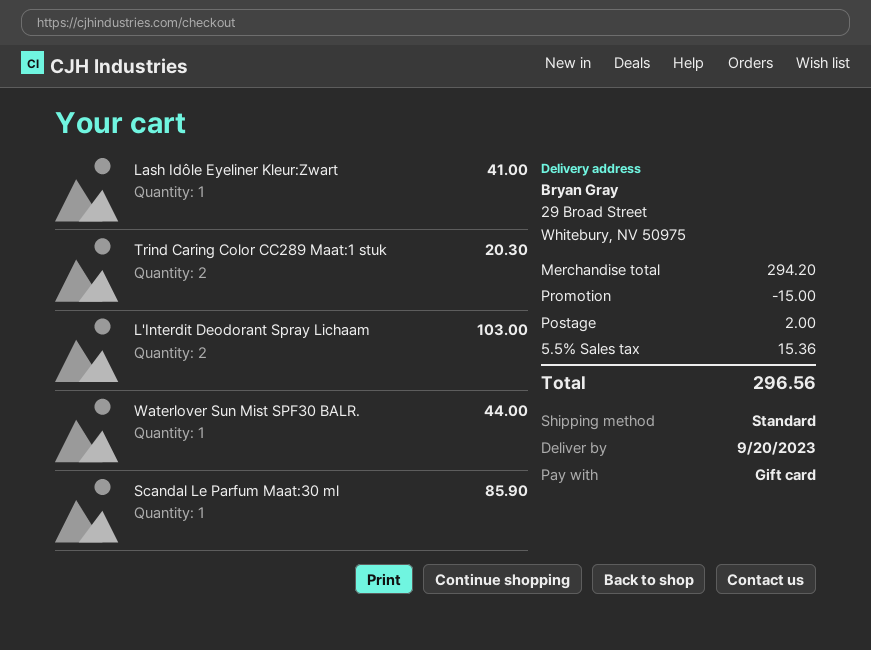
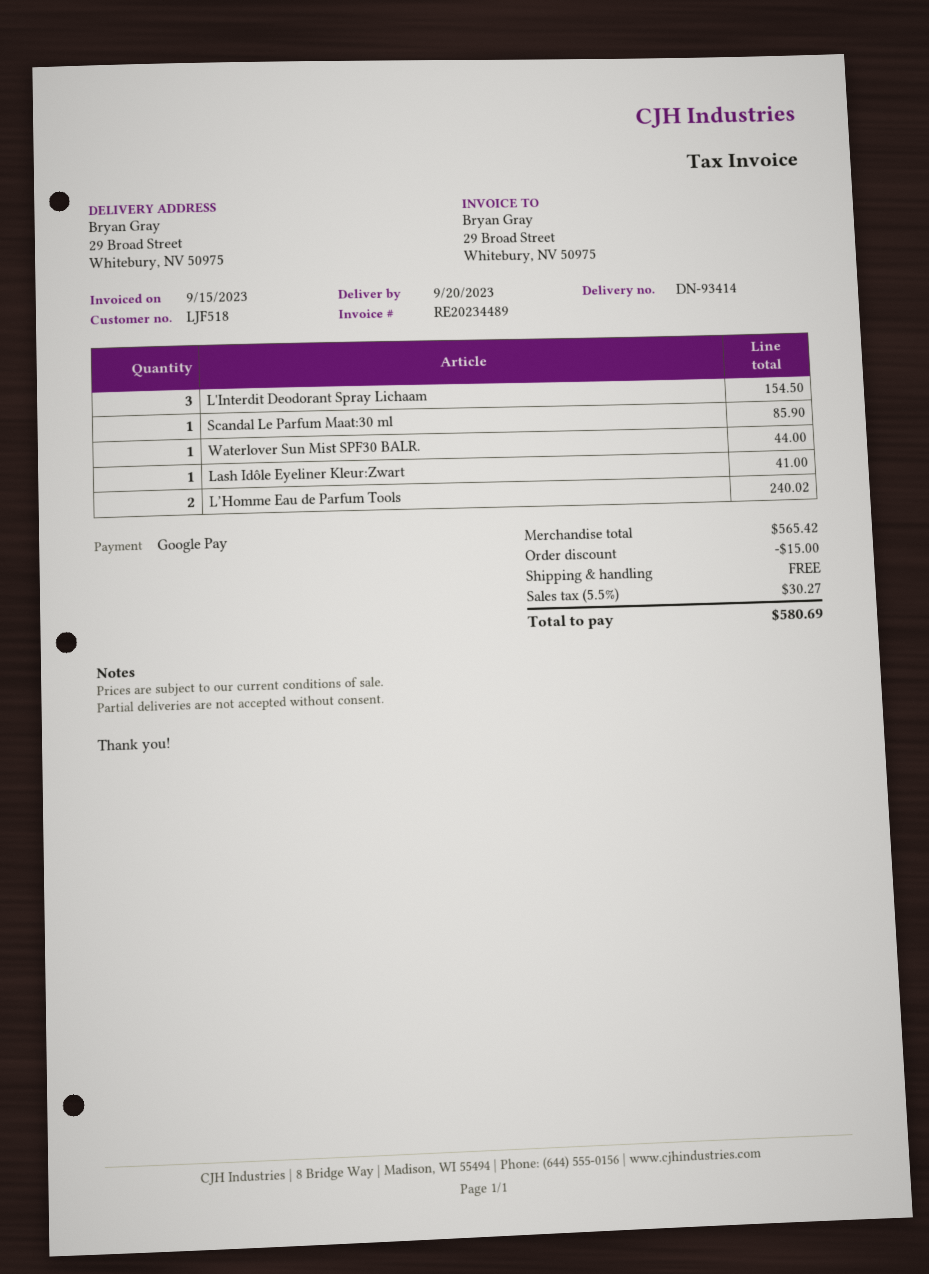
payment method: gift card -> Google Pay
Trind Caring Color CC289 Maat:1 stuk: 2 for 20.30 -> none
L'Interdit Deodorant Spray Lichaam: 2 for 103.00 -> 3 for 154.50
L’Homme Eau de Parfum Tools: none -> 2 for 240.02
subtotal: 294.20 -> 565.42
shipping: 2.00 -> 0.00
tax: 5.5% = 15.36 -> 5.5% = 30.27
total: 296.56 -> 580.69

